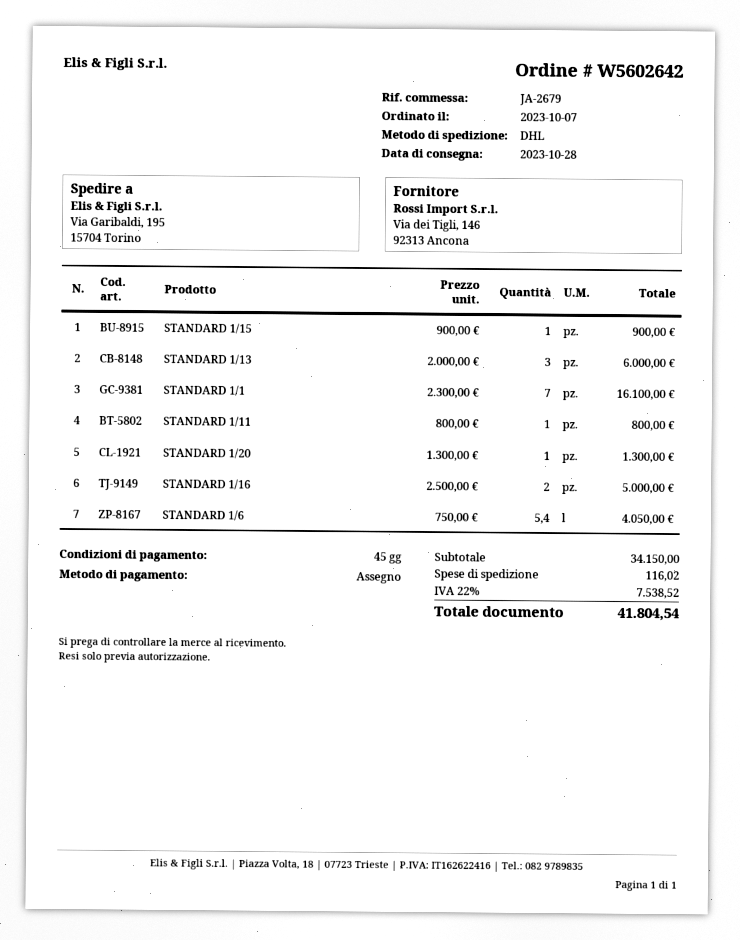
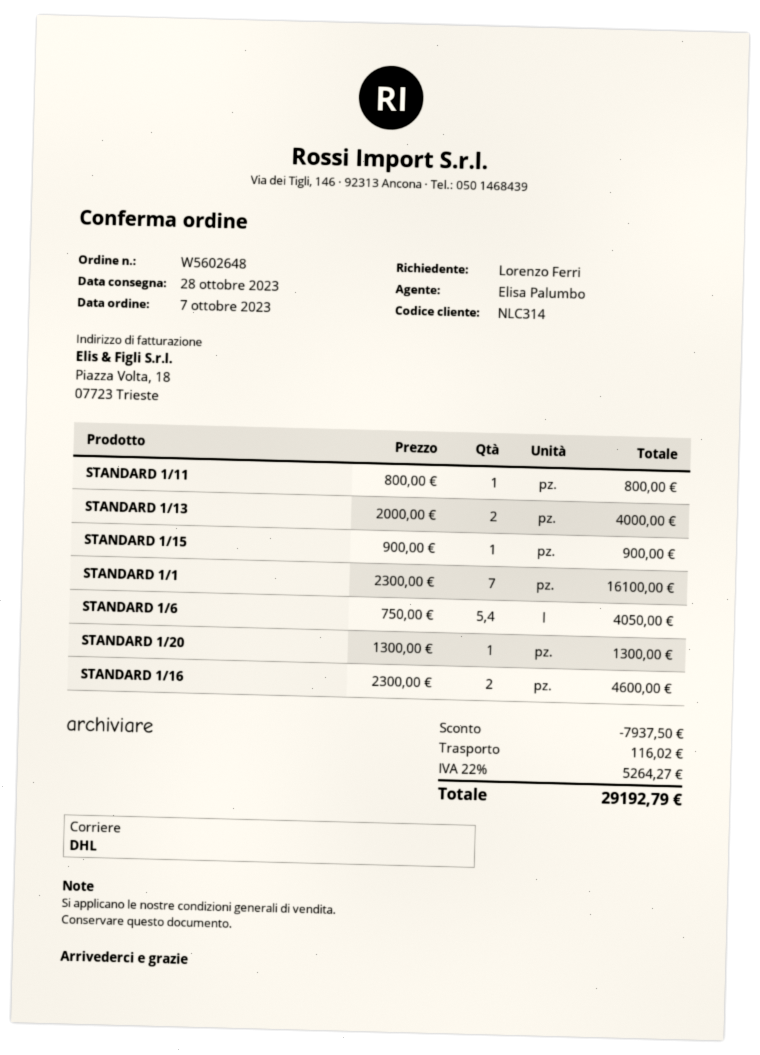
order number: W5602642 -> W5602648
STANDARD 1/13: 3 x 2000.00 = 6000.00 -> 2 x 2000.00 = 4000.00
STANDARD 1/16: 2 x 2500.00 = 5000.00 -> 2 x 2300.00 = 4600.00
discount: none -> 7937.50
tax: 22% = 7538.52 -> 22% = 5264.27
total: 41804.54 -> 29192.79

